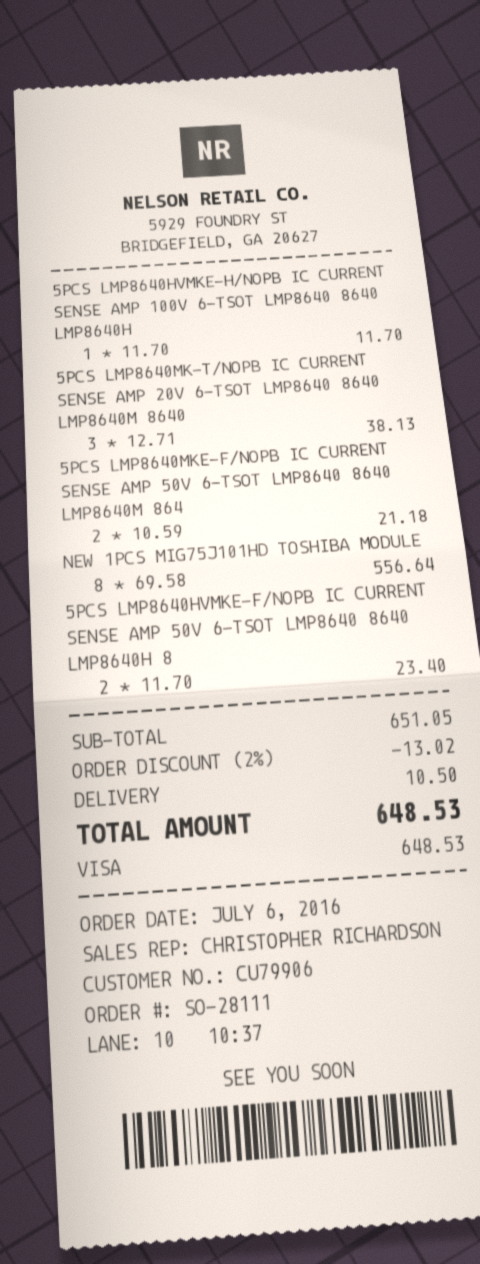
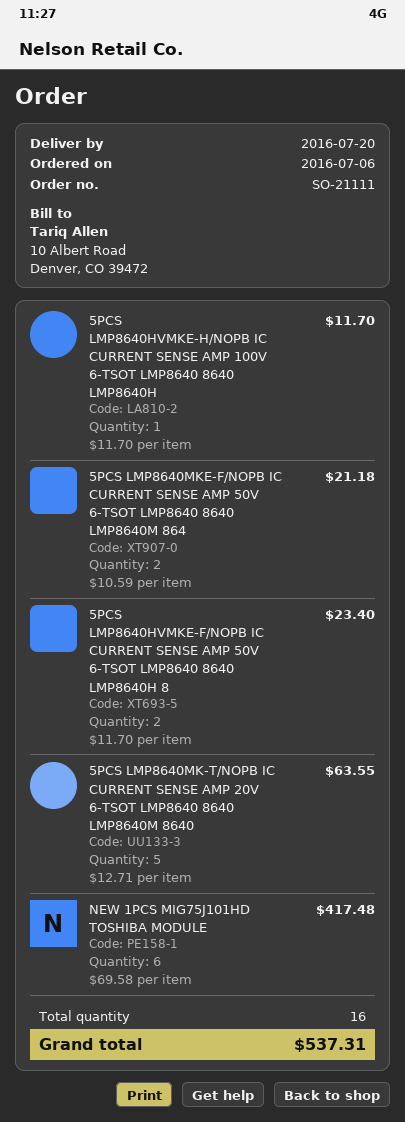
order number: SO-28111 -> SO-21111
5PCS LMP8640MK-T/NOPB IC CURRENT SENSE AMP 20V 6-TSOT LMP8640 8640 LMP8640M 8640: 3 x 12.71 = 38.13 -> 5 x 12.71 = 63.55
NEW 1PCS MIG75J101HD TOSHIBA MODULE: 8 x 69.58 = 556.64 -> 6 x 69.58 = 417.48
discount: 2% = 13.02 -> none
shipping: 10.50 -> none
total: 648.53 -> 537.31

